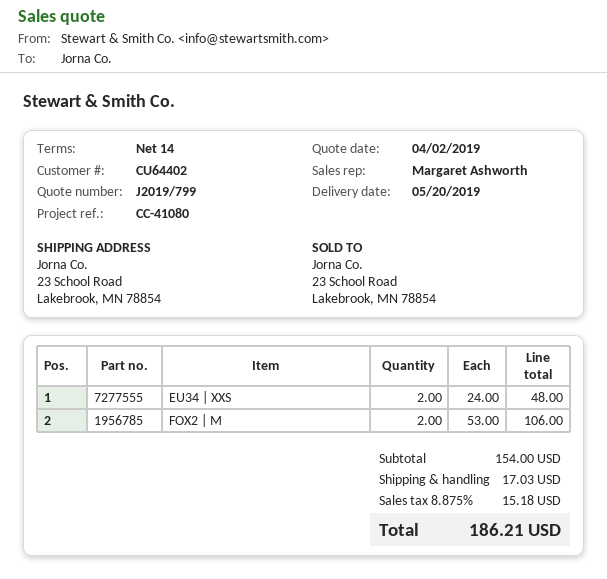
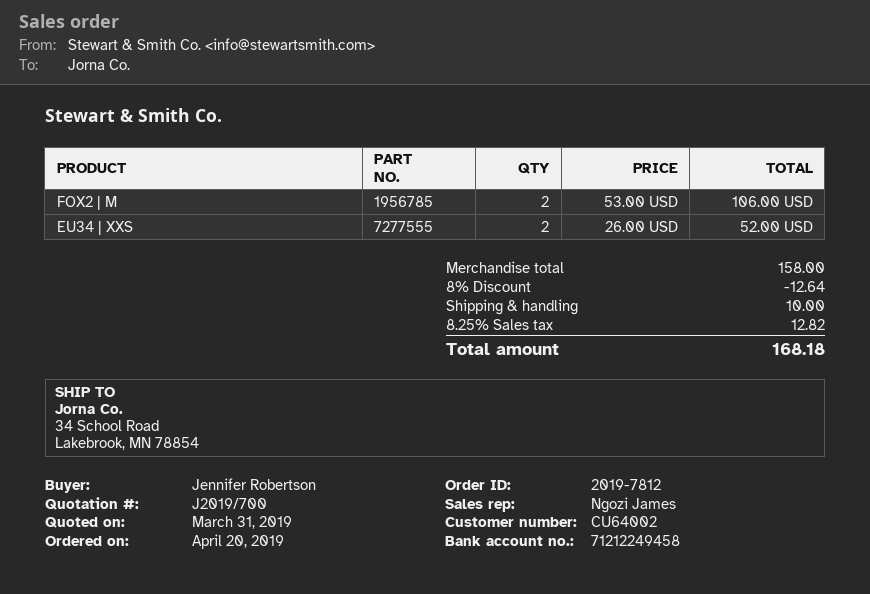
quote number: J2019/799 -> J2019/700
quote date: 2019-04-02 -> 2019-03-31
customer number: CU64402 -> CU64002
sales rep: Margaret Ashworth -> Ngozi James
ship to: 23 School Road, Lakebrook, MN 78854 -> 34 School Road, Lakebrook, MN 78854
EU34 | XXS: 2 x 24.00 = 48.00 -> 2 x 26.00 = 52.00
subtotal: 154.00 -> 158.00
discount: none -> 8% = 12.64
shipping: 17.03 -> 10.00
tax: 8.875% = 15.18 -> 8.25% = 12.82
total: 186.21 -> 168.18

